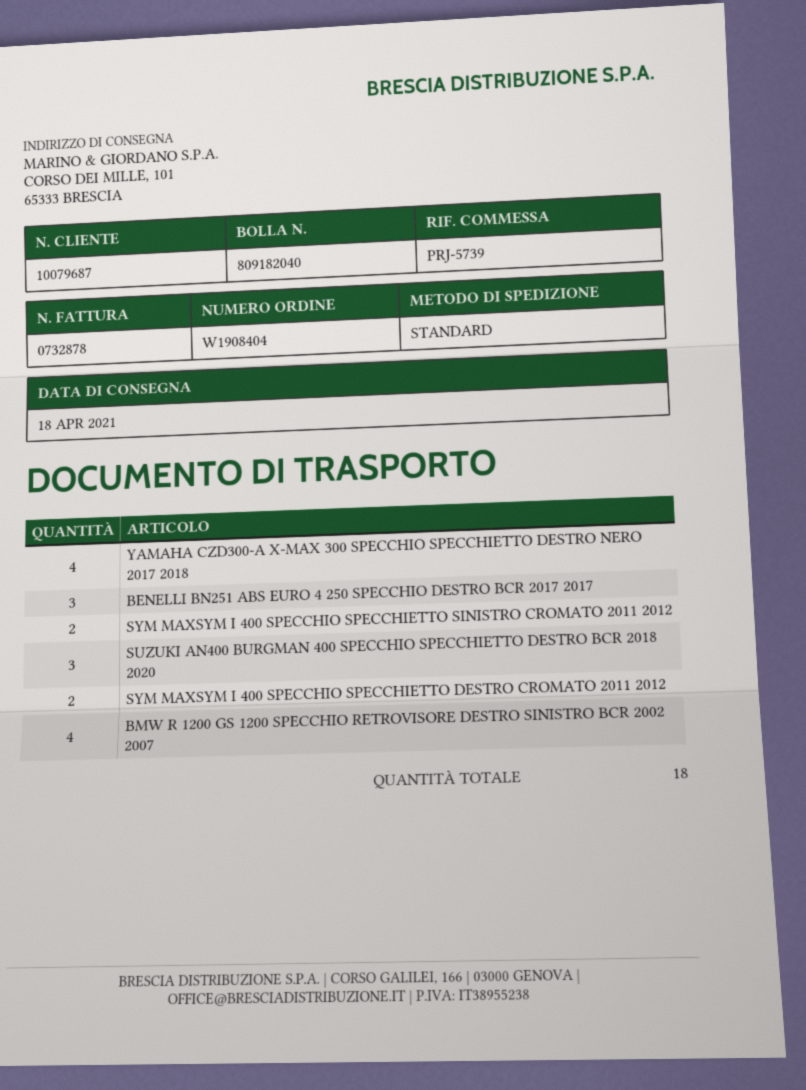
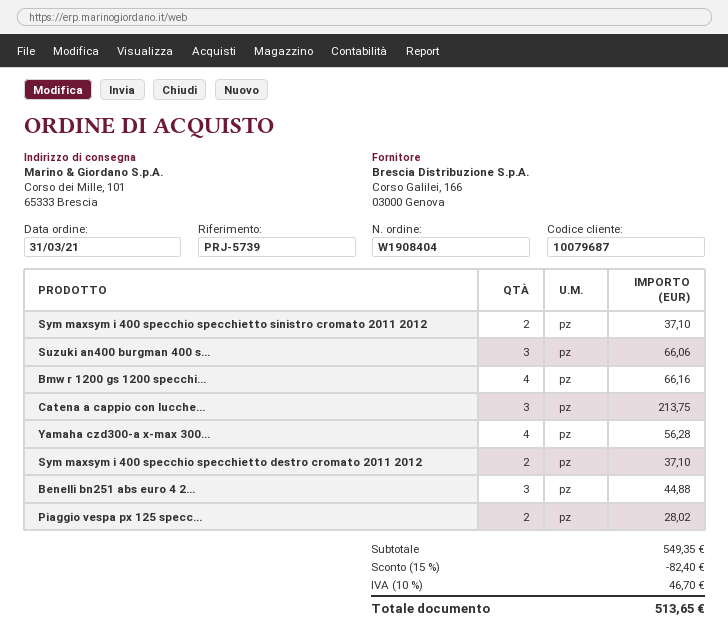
Catena a cappio con lucche...: none -> 3
Piaggio vespa px 125 specc...: none -> 2

